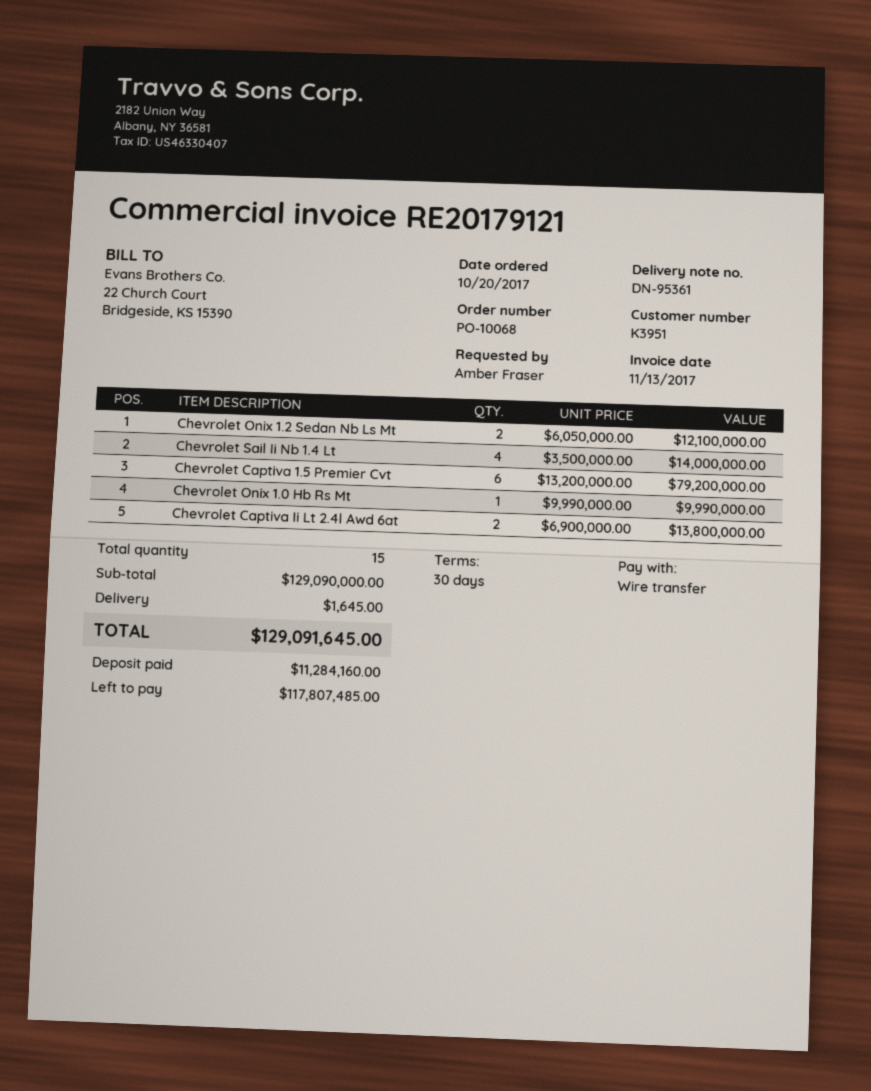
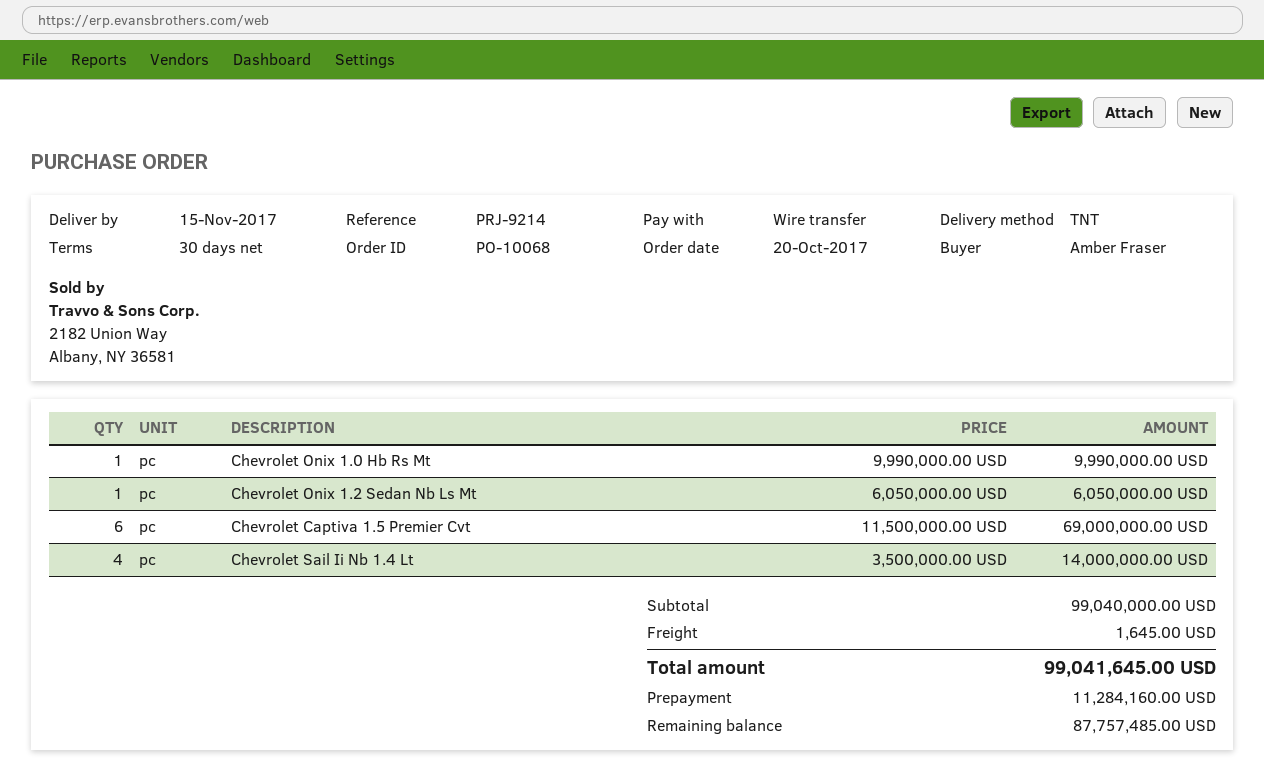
Chevrolet Onix 1.2 Sedan Nb Ls Mt: 2 x 6050000.00 = 12100000.00 -> 1 x 6050000.00 = 6050000.00
Chevrolet Captiva 1.5 Premier Cvt: 6 x 13200000.00 = 79200000.00 -> 6 x 11500000.00 = 69000000.00
Chevrolet Captiva Ii Lt 2.4l Awd 6at: 2 x 6900000.00 = 13800000.00 -> none
subtotal: 129090000.00 -> 99040000.00
total: 129091645.00 -> 99041645.00
balance: 117807485.00 -> 87757485.00

